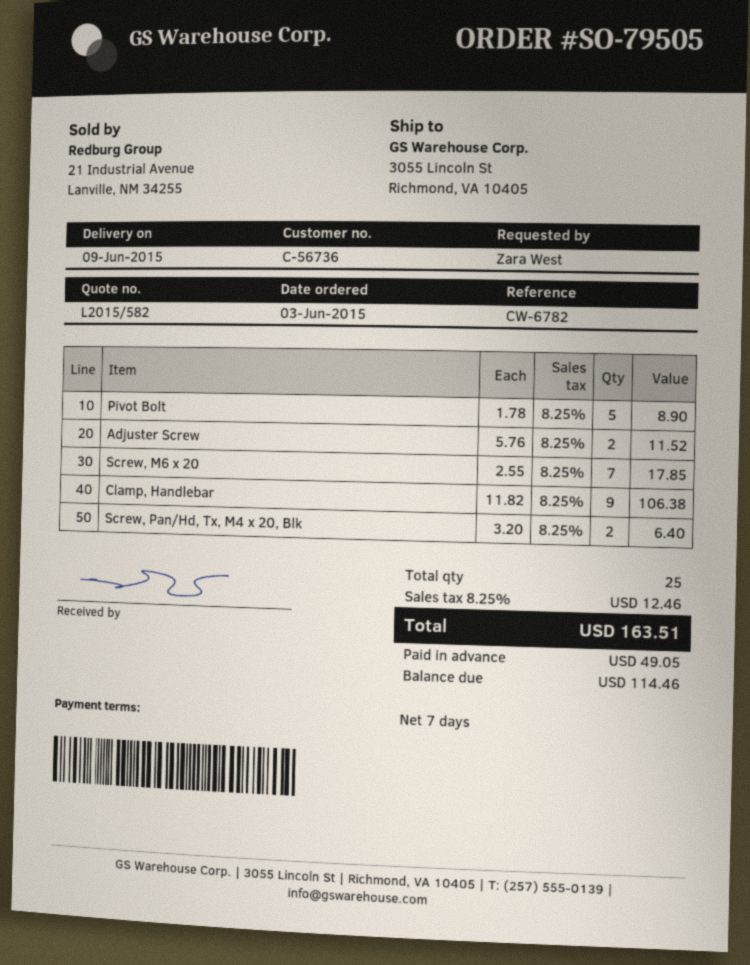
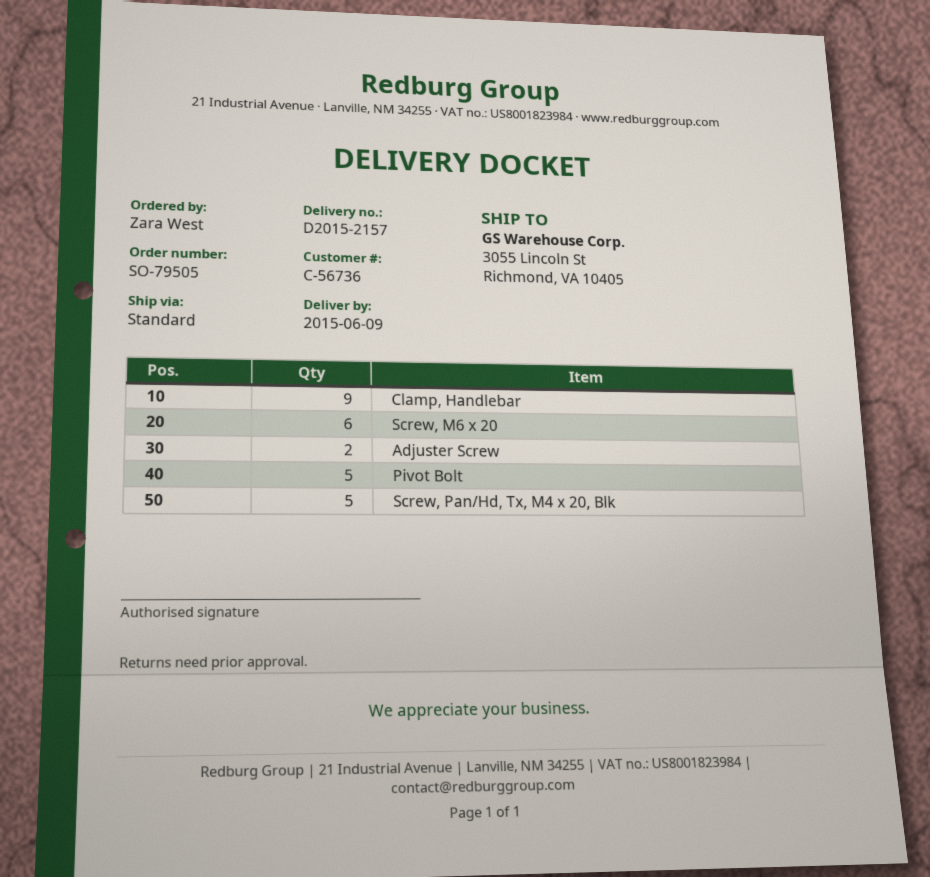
Screw, M6 x 20: 7 -> 6
Screw, Pan/Hd, Tx, M4 x 20, Blk: 2 -> 5

